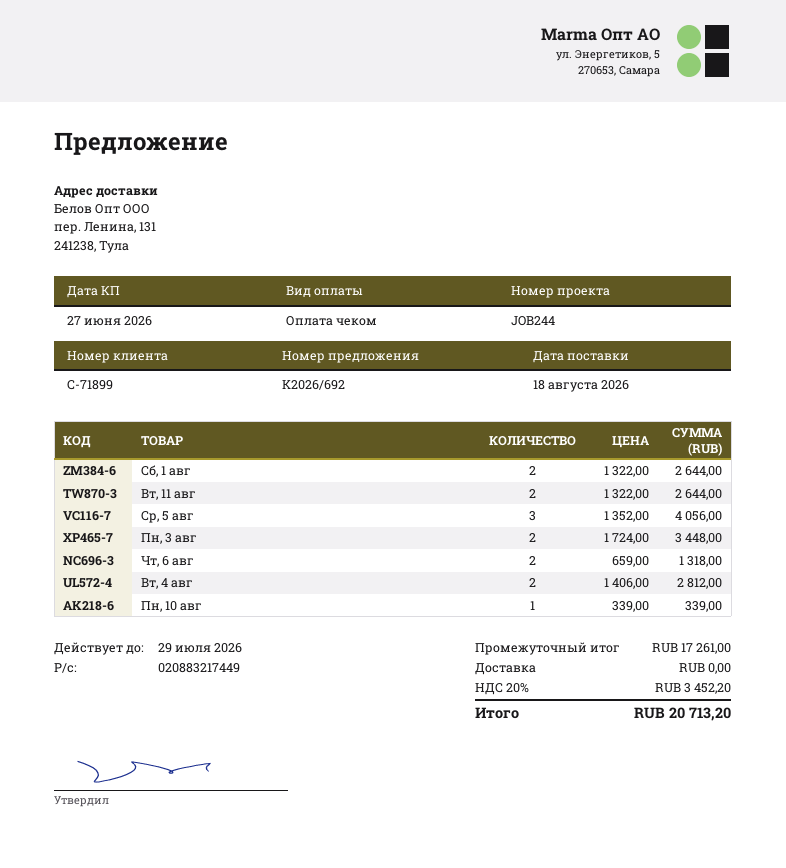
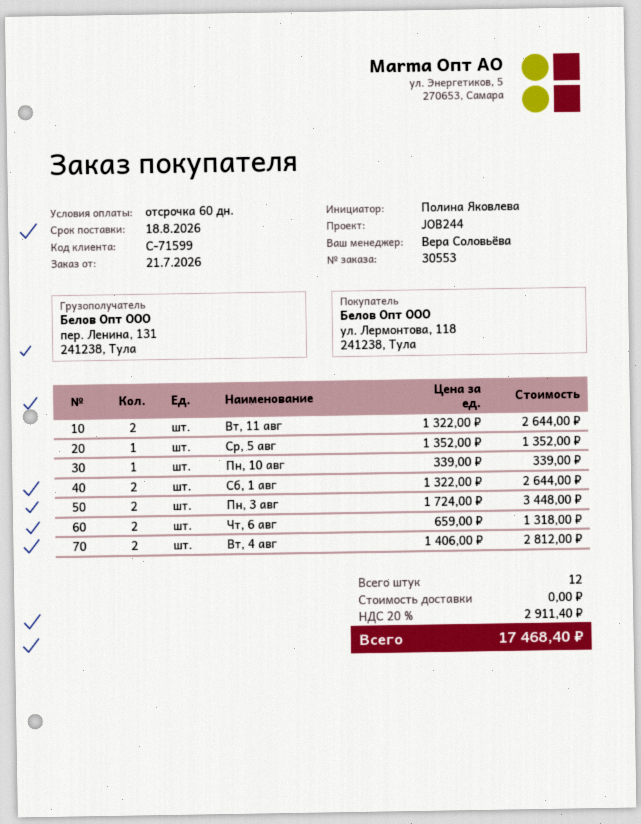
customer number: C-71899 -> C-71599
Ср, 5 авг: 3 x 1352.00 = 4056.00 -> 1 x 1352.00 = 1352.00
tax: 20% = 3452.20 -> 20% = 2911.40
total: 20713.20 -> 17468.40

